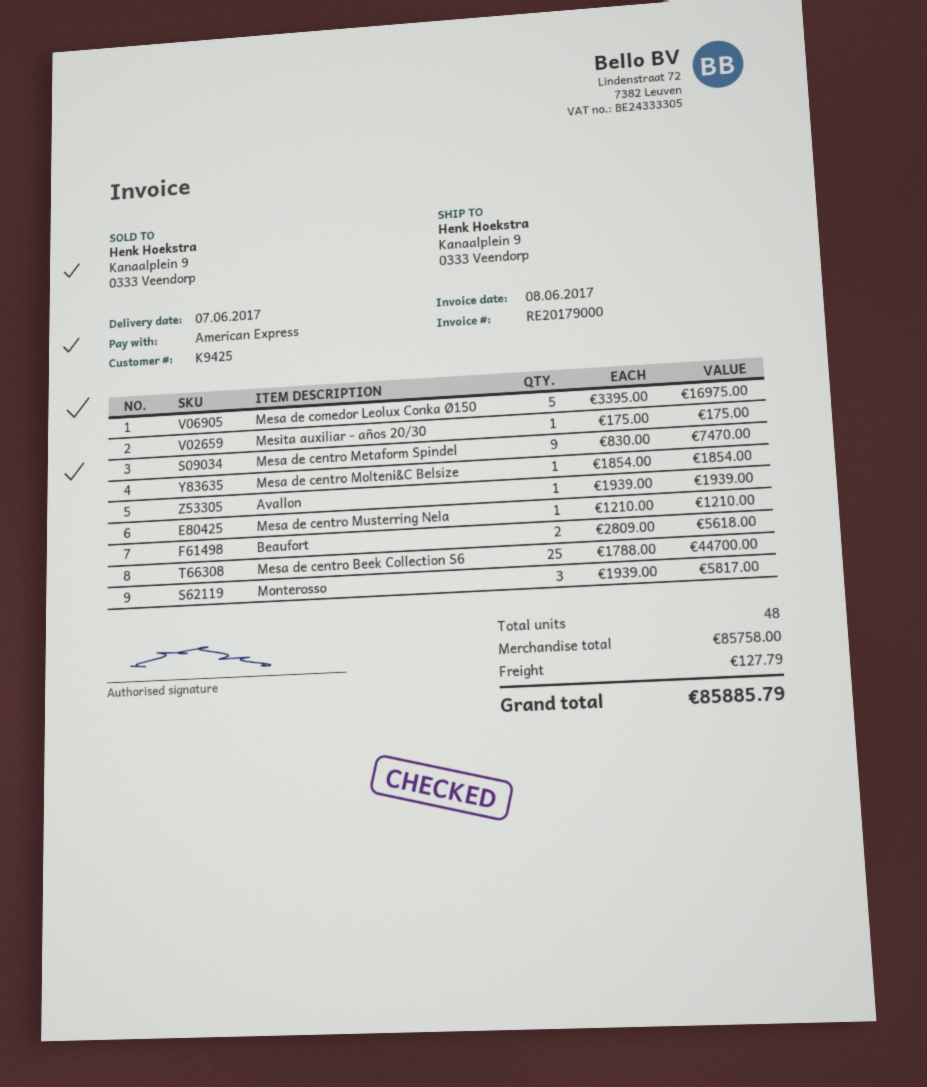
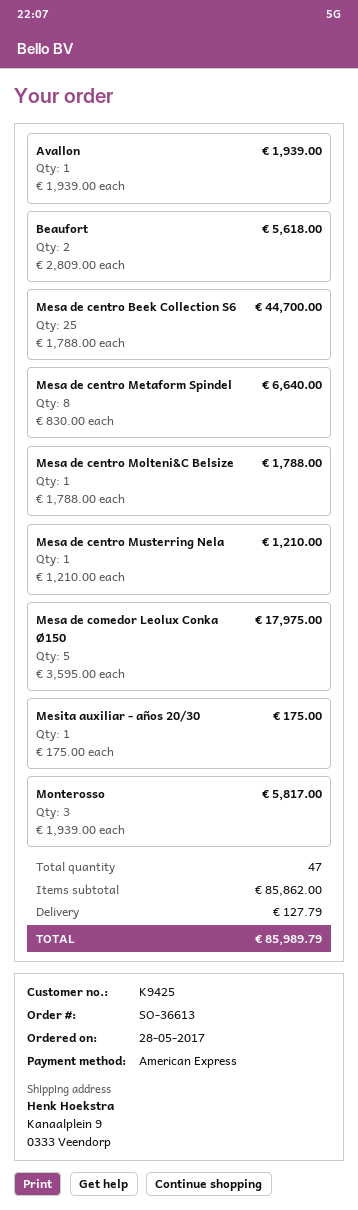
Mesa de comedor Leolux Conka Ø150: 5 x 3395.00 = 16975.00 -> 5 x 3595.00 = 17975.00
Mesa de centro Metaform Spindel: 9 x 830.00 = 7470.00 -> 8 x 830.00 = 6640.00
Mesa de centro Molteni&C Belsize: 1 x 1854.00 = 1854.00 -> 1 x 1788.00 = 1788.00
total quantity: 48 -> 47
subtotal: 85758.00 -> 85862.00
total: 85885.79 -> 85989.79

